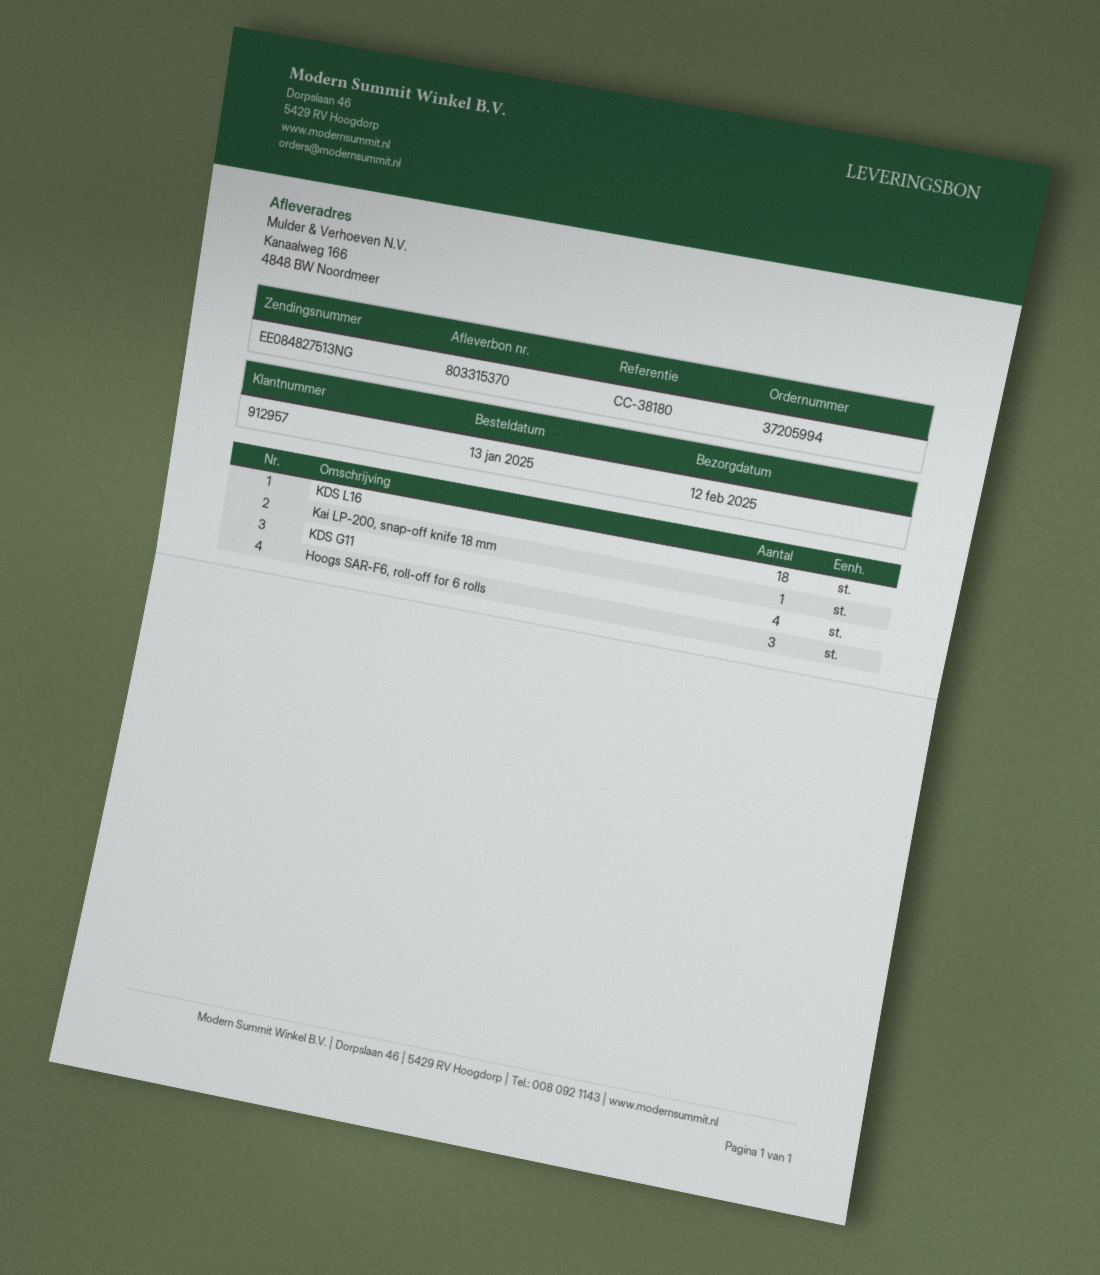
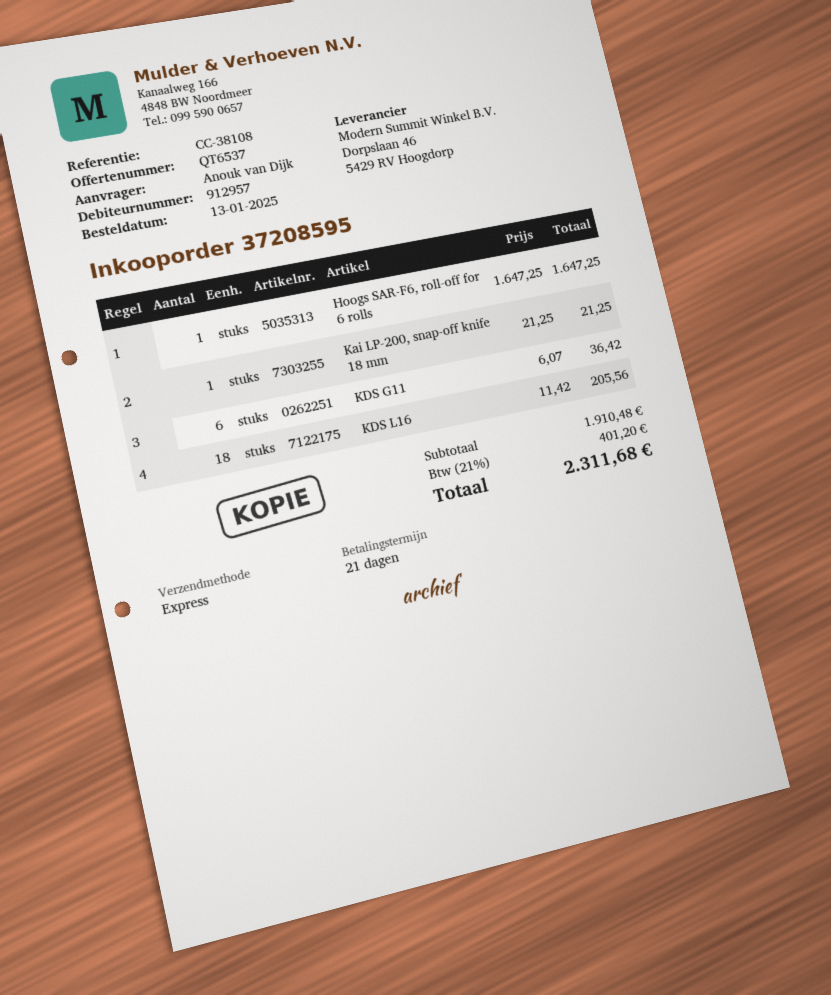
order number: 37205994 -> 37208595
reference: CC-38180 -> CC-38108
KDS G11: 4 -> 6
Hoogs SAR-F6, roll-off for 6 rolls: 3 -> 1

